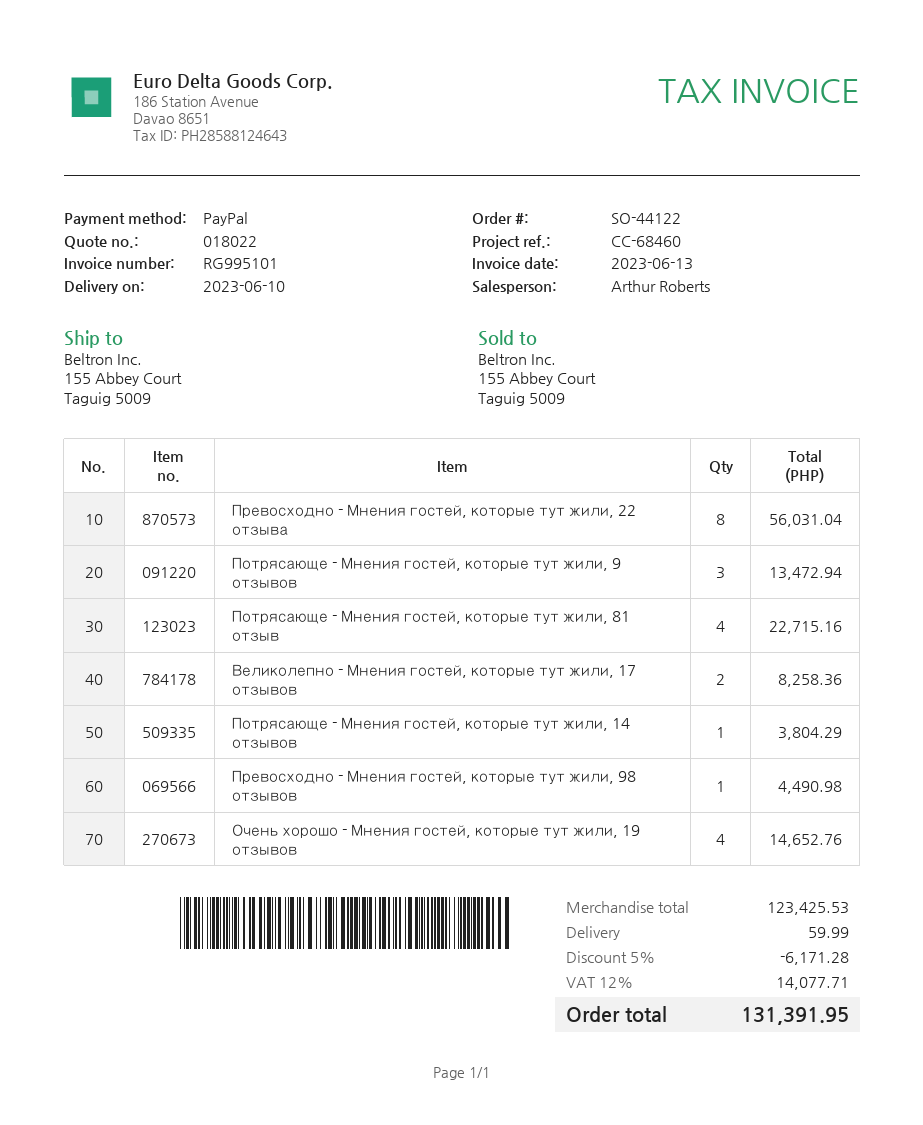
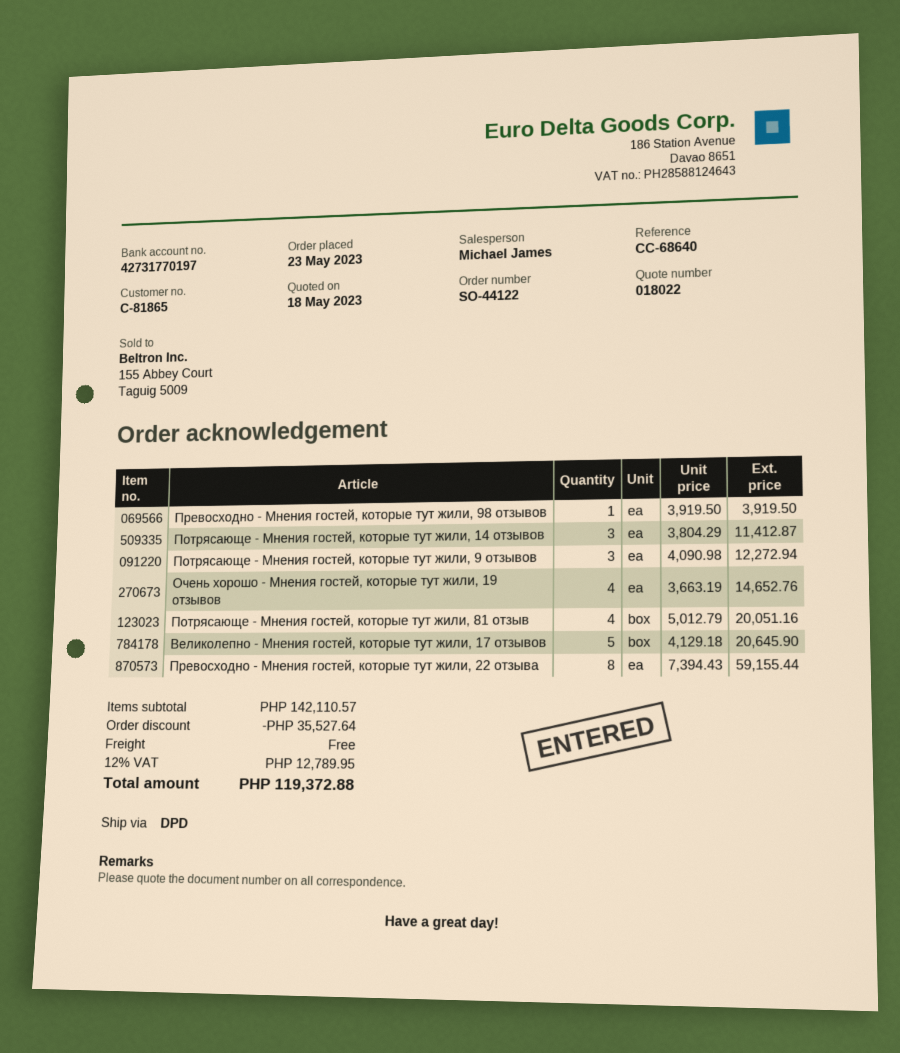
reference: CC-68460 -> CC-68640
sales rep: Arthur Roberts -> Michael James
Превосходно - Мнения гостей, которые тут жили, 22 отзыва: 8 for 56031.04 -> 8 for 59155.44
Потрясающе - Мнения гостей, которые тут жили, 9 отзывов: 3 for 13472.94 -> 3 for 12272.94
Потрясающе - Мнения гостей, которые тут жили, 81 отзыв: 4 for 22715.16 -> 4 for 20051.16
Великолепно - Мнения гостей, которые тут жили, 17 отзывов: 2 for 8258.36 -> 5 for 20645.90
Потрясающе - Мнения гостей, которые тут жили, 14 отзывов: 1 for 3804.29 -> 3 for 11412.87
Превосходно - Мнения гостей, которые тут жили, 98 отзывов: 1 for 4490.98 -> 1 for 3919.50
subtotal: 123425.53 -> 142110.57
discount: 6171.28 -> 35527.64
shipping: 59.99 -> 0.00
tax: 12% = 14077.71 -> 12% = 12789.95
total: 131391.95 -> 119372.88

